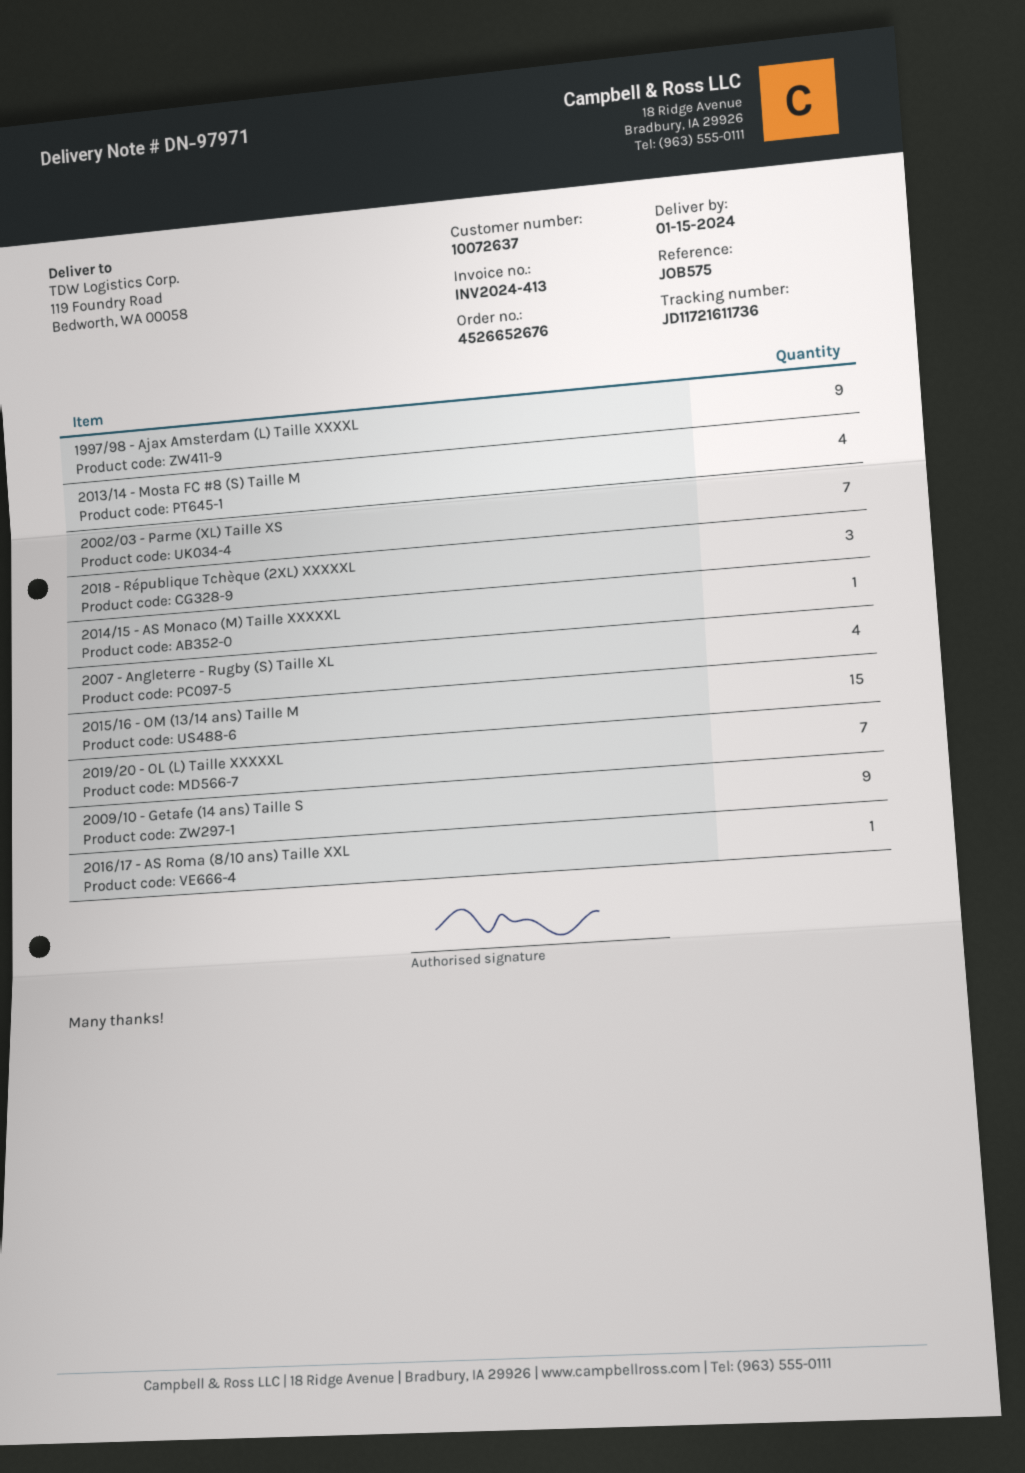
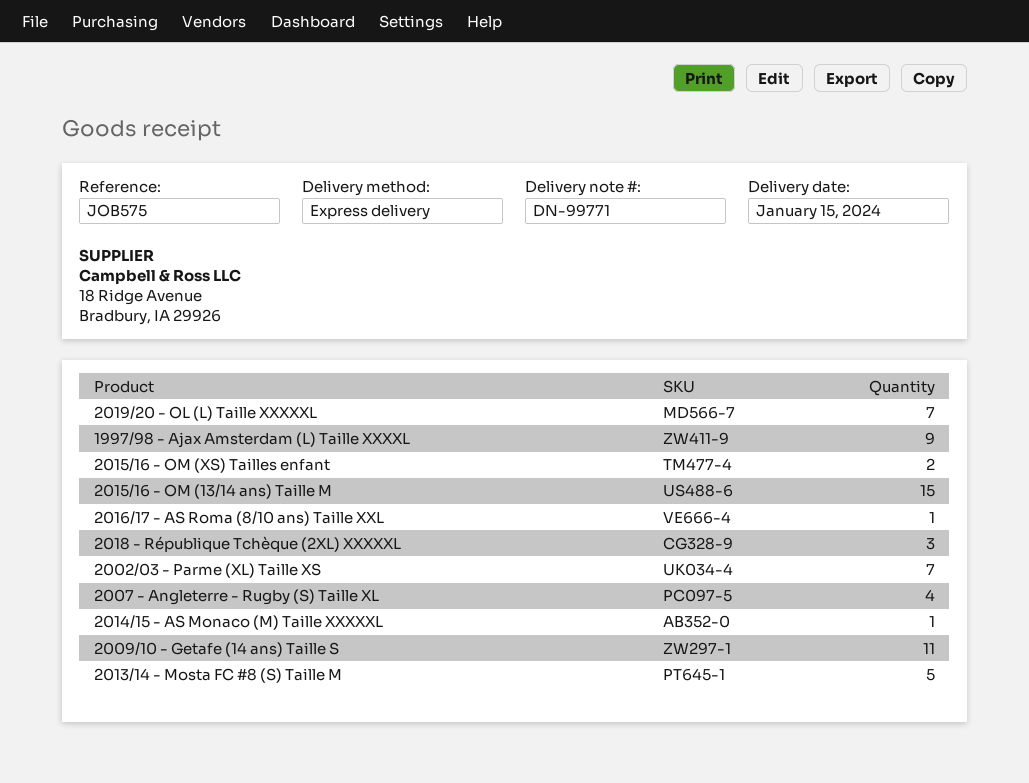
delivery note number: DN-97971 -> DN-99771
2013/14 - Mosta FC #8 (S) Taille M: 4 -> 5
2009/10 - Getafe (14 ans) Taille S: 9 -> 11
2015/16 - OM (XS) Tailles enfant: none -> 2

